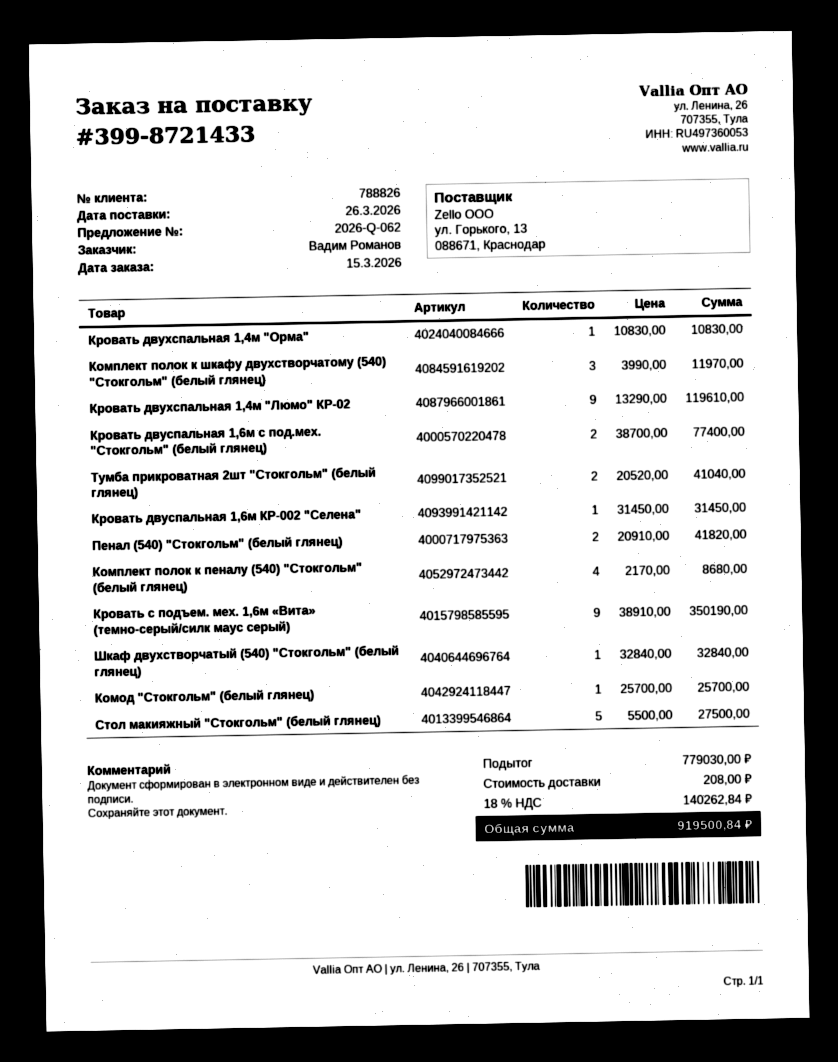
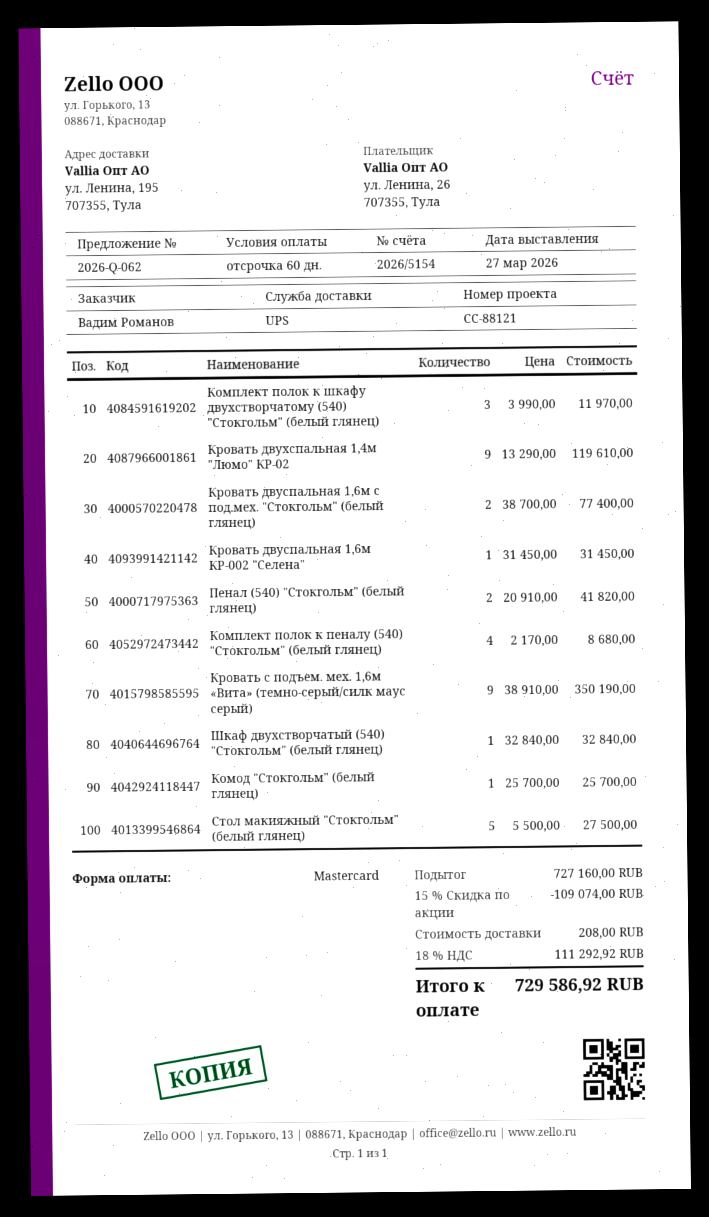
Кровать двухспальная 1,4м "Орма": 1 x 10830.00 = 10830.00 -> none
Тумба прикроватная 2шт "Стокгольм" (белый глянец): 2 x 20520.00 = 41040.00 -> none
subtotal: 779030.00 -> 727160.00
discount: none -> 15% = 109074.00
tax: 18% = 140262.84 -> 18% = 111292.92
total: 919500.84 -> 729586.92

